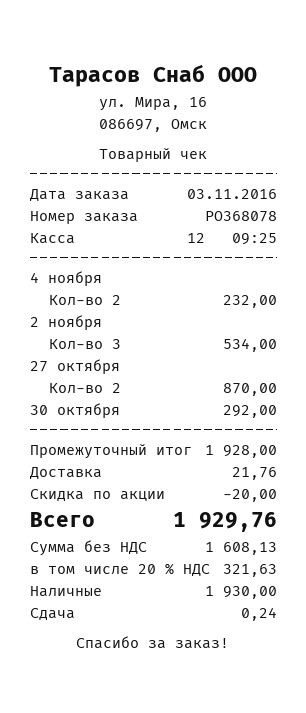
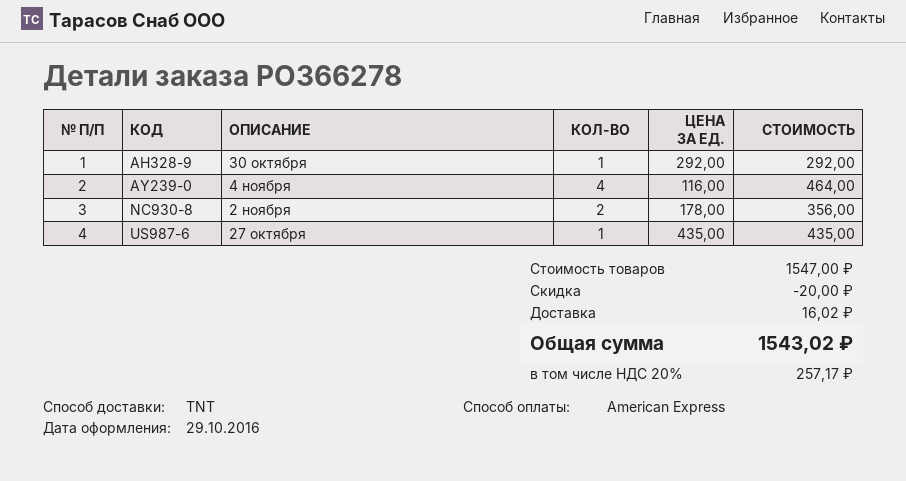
order number: PO368078 -> PO366278
order date: 2016-11-03 -> 2016-10-29
payment method: cash -> American Express
4 ноября: 2 for 232.00 -> 4 for 464.00
2 ноября: 3 for 534.00 -> 2 for 356.00
27 октября: 2 for 870.00 -> 1 for 435.00
subtotal: 1928.00 -> 1547.00
shipping: 21.76 -> 16.02
tax: 20% = 321.63 -> 20% = 257.17
total: 1929.76 -> 1543.02

